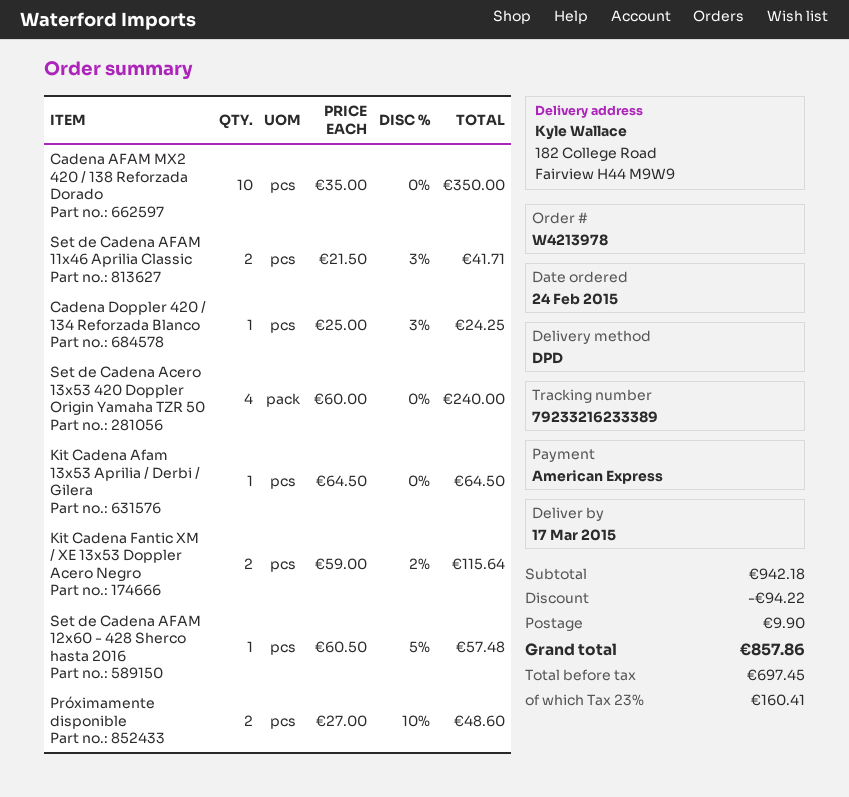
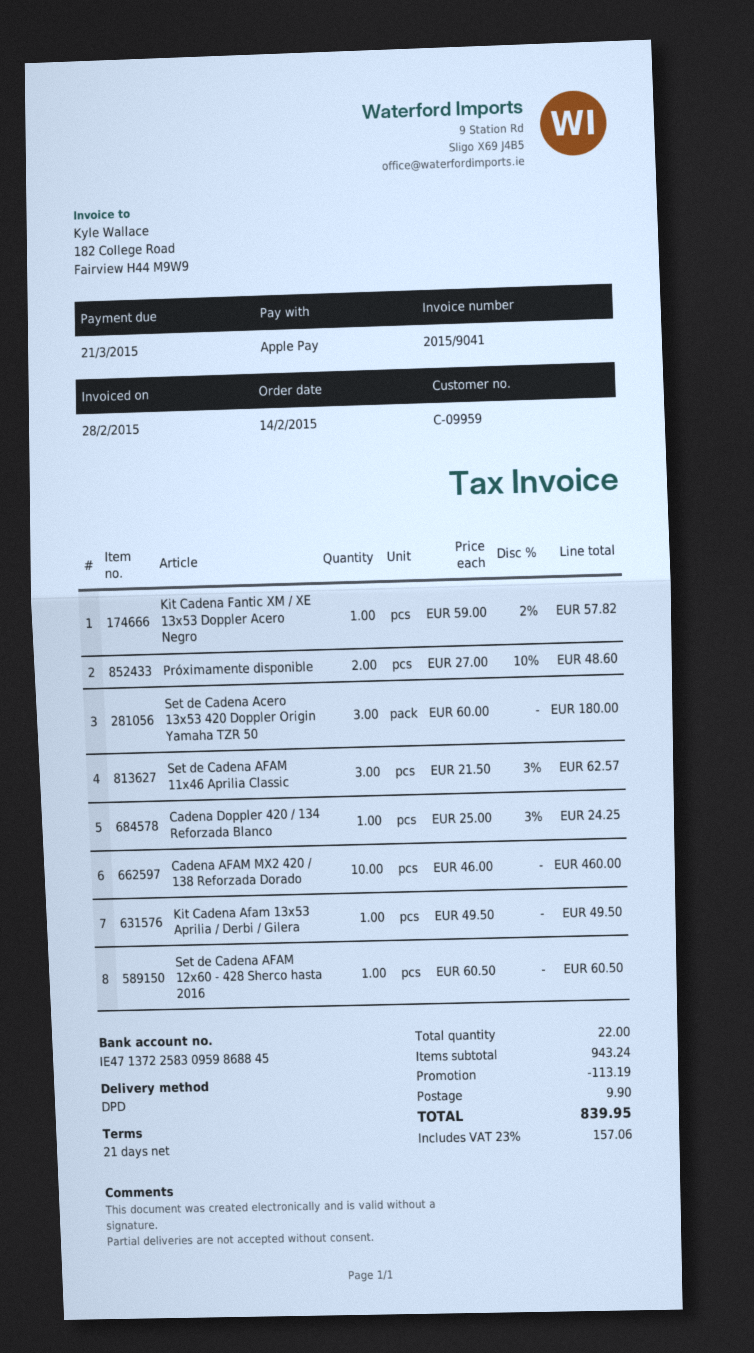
order date: 2015-02-24 -> 2015-02-14
payment method: American Express -> Apple Pay
Cadena AFAM MX2 420 / 138 Reforzada Dorado: 10 x 35.00 = 350.00 -> 10 x 46.00 = 460.00
Set de Cadena AFAM 11x46 Aprilia Classic: 2 x 21.50 - 3% = 41.71 -> 3 x 21.50 - 3% = 62.57
Set de Cadena Acero 13x53 420 Doppler Origin Yamaha TZR 50: 4 x 60.00 = 240.00 -> 3 x 60.00 = 180.00
Kit Cadena Afam 13x53 Aprilia / Derbi / Gilera: 1 x 64.50 = 64.50 -> 1 x 49.50 = 49.50
Kit Cadena Fantic XM / XE 13x53 Doppler Acero Negro: 2 x 59.00 - 2% = 115.64 -> 1 x 59.00 - 2% = 57.82
Set de Cadena AFAM 12x60 - 428 Sherco hasta 2016: 1 x 60.50 - 5% = 57.48 -> 1 x 60.50 = 60.50
subtotal: 942.18 -> 943.24
discount: 94.22 -> 113.19
tax: 23% = 160.41 -> 23% = 157.06
total: 857.86 -> 839.95

